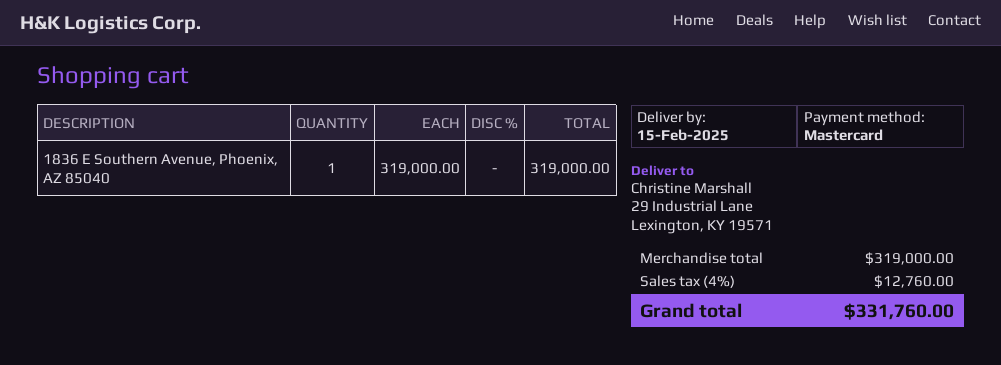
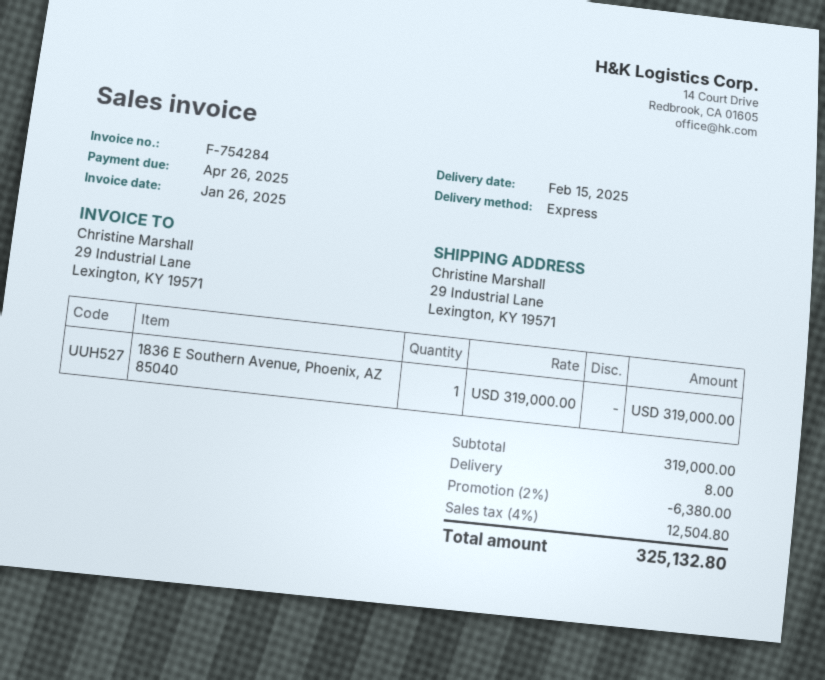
discount: none -> 2% = 6380.00
shipping: none -> 8.00
tax: 4% = 12760.00 -> 4% = 12504.80
total: 331760.00 -> 325132.80

